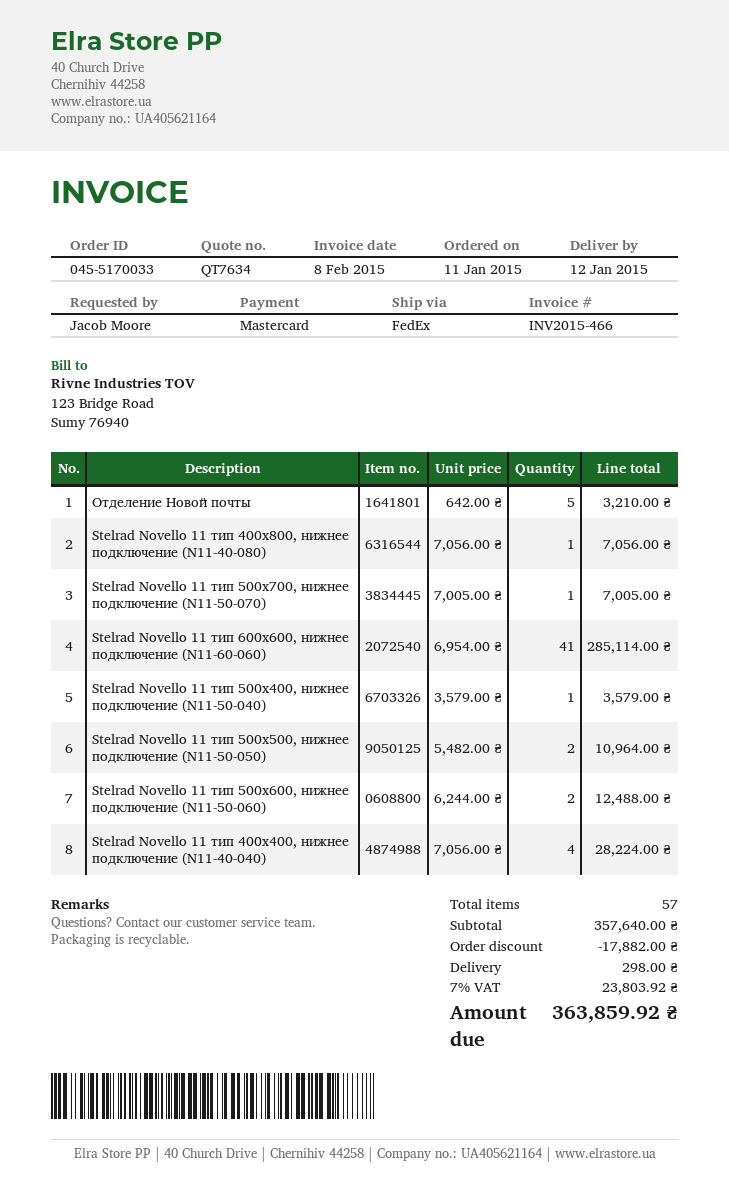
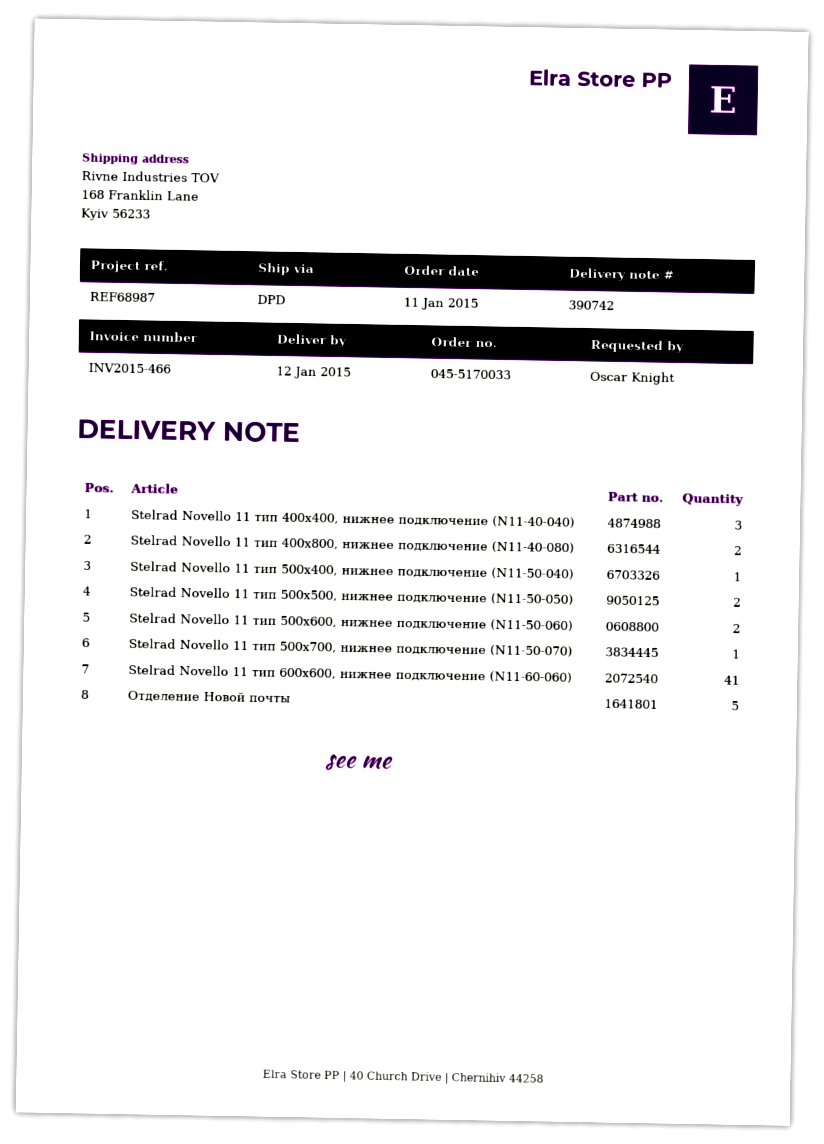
ordered by: Jacob Moore -> Oscar Knight
shipping method: FedEx -> DPD
Stelrad Novello 11 тип 400x800, нижнее подключение (N11-40-080): 1 -> 2
Stelrad Novello 11 тип 400x400, нижнее подключение (N11-40-040): 4 -> 3

